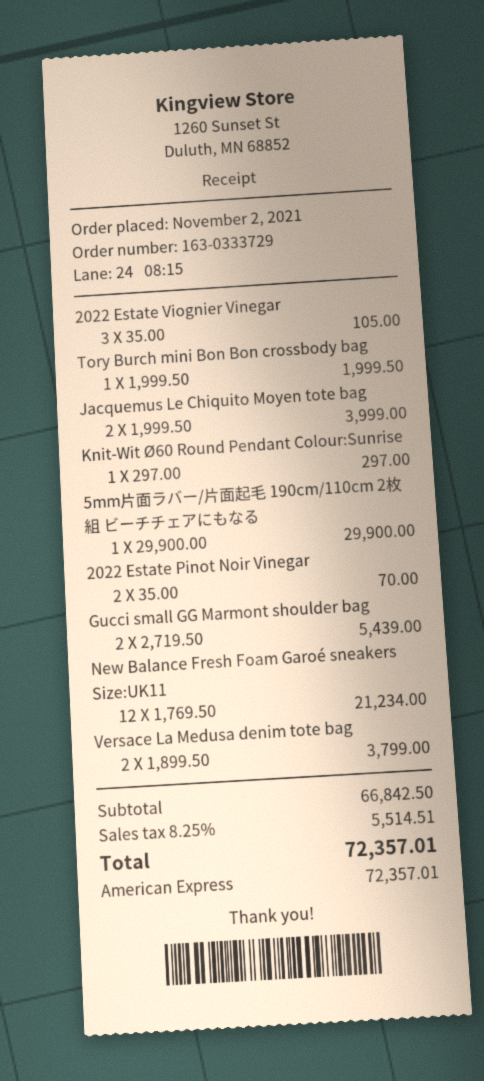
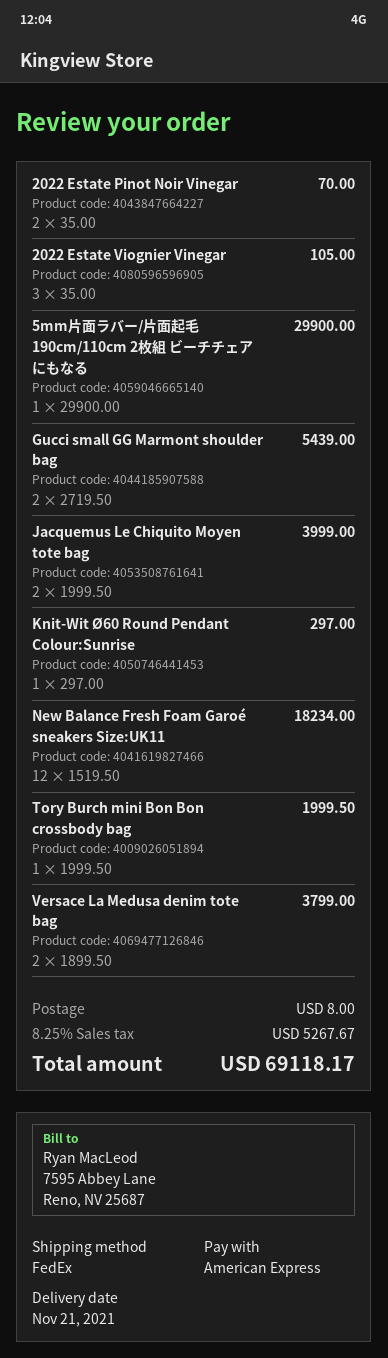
New Balance Fresh Foam Garoé sneakers Size:UK11: 12 x 1769.50 = 21234.00 -> 12 x 1519.50 = 18234.00
shipping: none -> 8.00
tax: 8.25% = 5514.51 -> 8.25% = 5267.67
total: 72357.01 -> 69118.17

